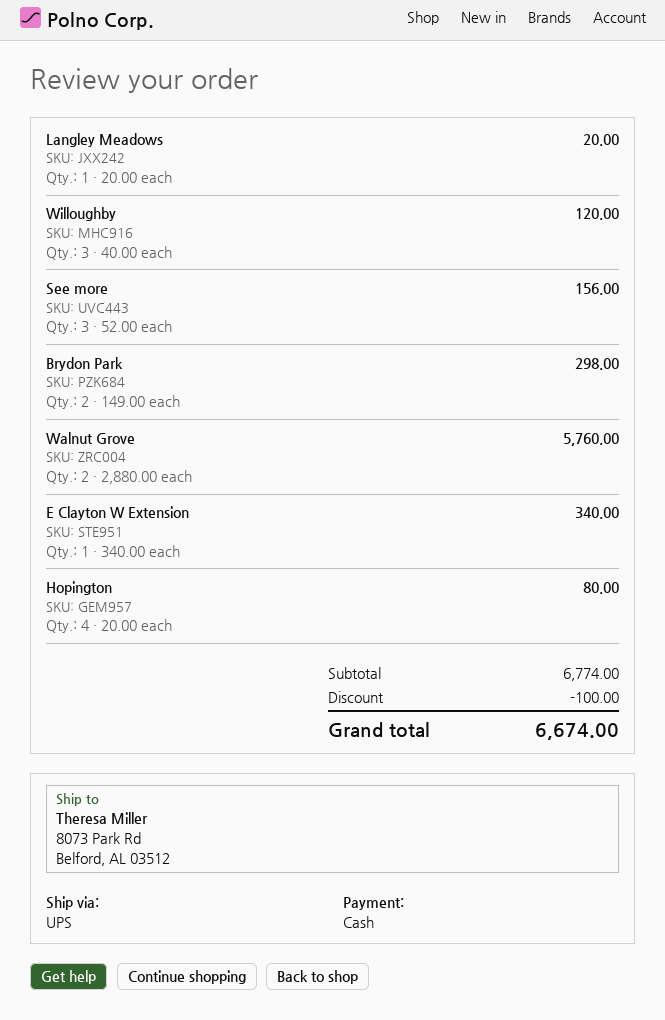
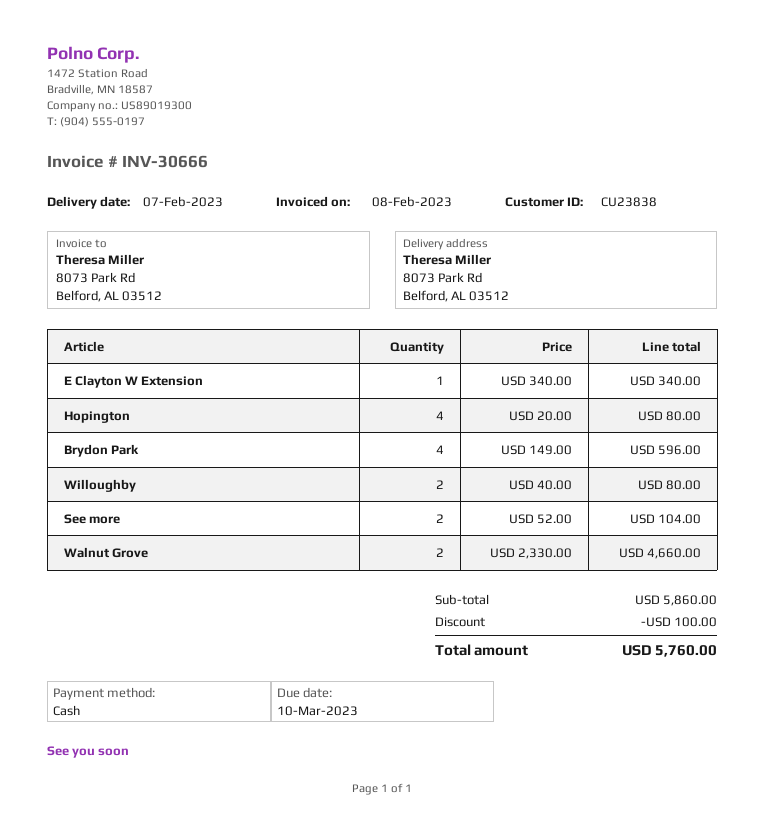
Langley Meadows: 1 x 20.00 = 20.00 -> none
Willoughby: 3 x 40.00 = 120.00 -> 2 x 40.00 = 80.00
See more: 3 x 52.00 = 156.00 -> 2 x 52.00 = 104.00
Brydon Park: 2 x 149.00 = 298.00 -> 4 x 149.00 = 596.00
Walnut Grove: 2 x 2880.00 = 5760.00 -> 2 x 2330.00 = 4660.00
subtotal: 6774.00 -> 5860.00
total: 6674.00 -> 5760.00

